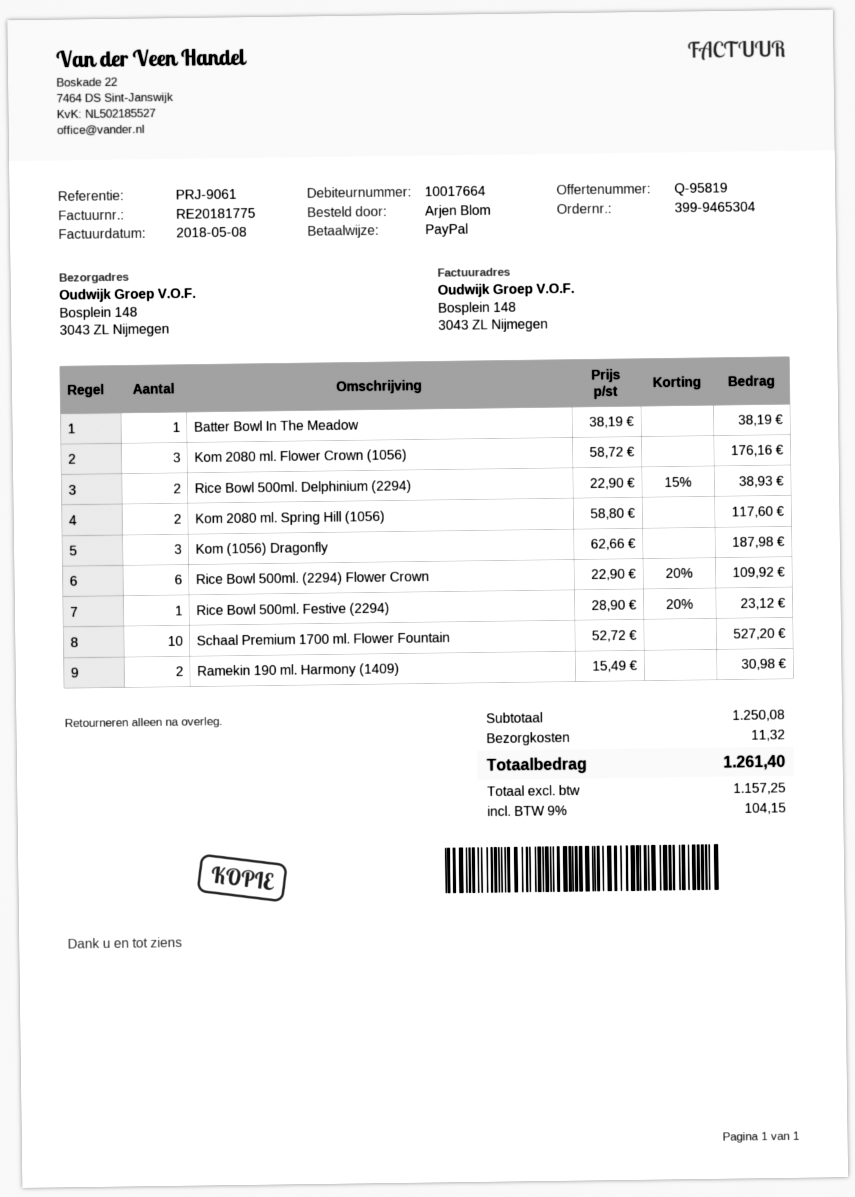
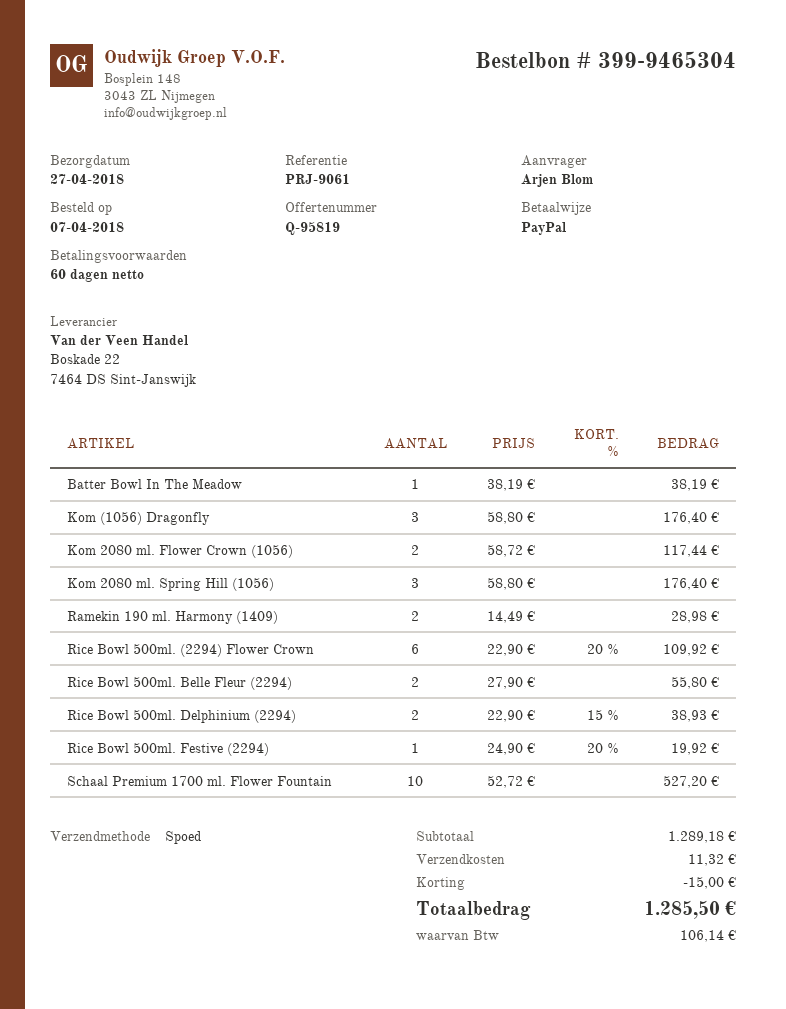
Kom 2080 ml. Flower Crown (1056): 3 x 58.72 = 176.16 -> 2 x 58.72 = 117.44
Kom 2080 ml. Spring Hill (1056): 2 x 58.80 = 117.60 -> 3 x 58.80 = 176.40
Kom (1056) Dragonfly: 3 x 62.66 = 187.98 -> 3 x 58.80 = 176.40
Rice Bowl 500ml. Festive (2294): 1 x 28.90 - 20% = 23.12 -> 1 x 24.90 - 20% = 19.92
Ramekin 190 ml. Harmony (1409): 2 x 15.49 = 30.98 -> 2 x 14.49 = 28.98
Rice Bowl 500ml. Belle Fleur (2294): none -> 2 x 27.90 = 55.80
subtotal: 1250.08 -> 1289.18
discount: none -> 15.00
tax: 104.15 -> 106.14
total: 1261.40 -> 1285.50

